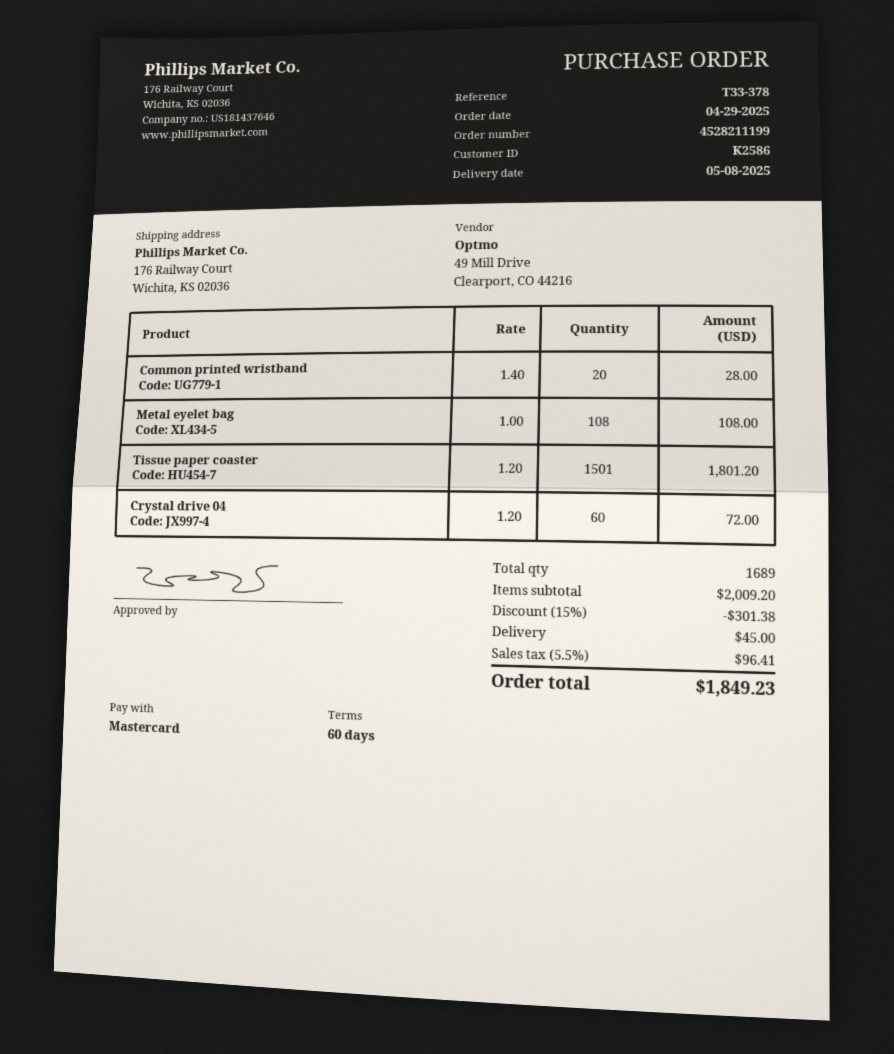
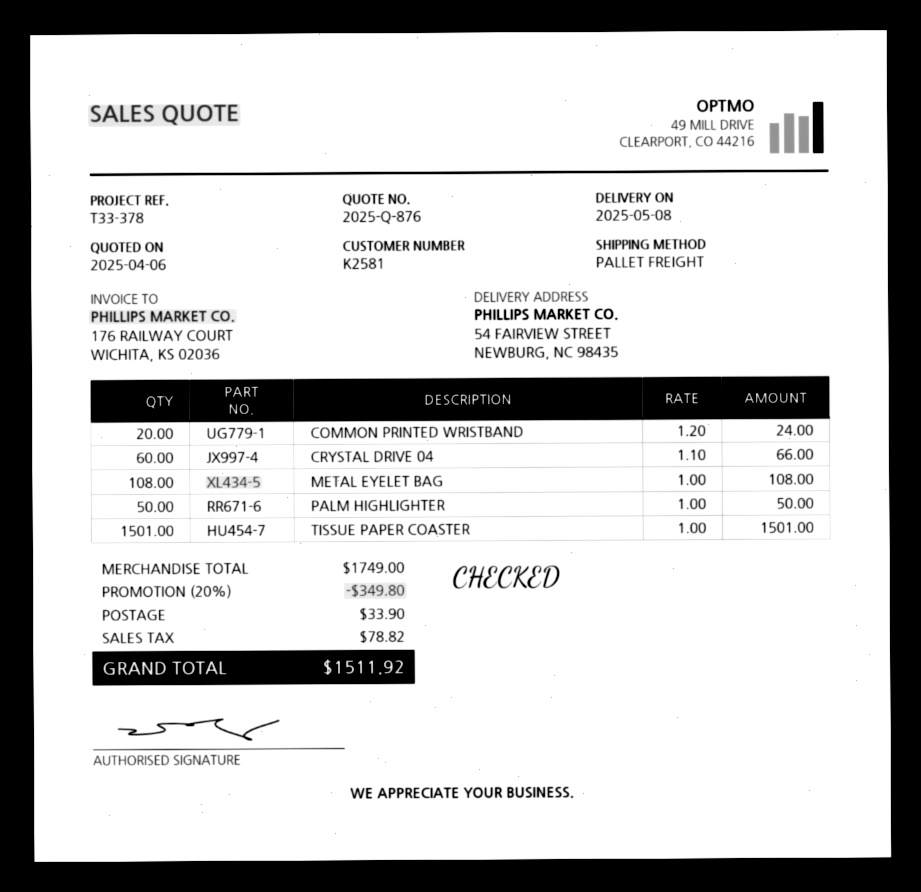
customer number: K2586 -> K2581
ship to: 176 Railway Court, Wichita, KS 02036 -> 54 FAIRVIEW STREET, NEWBURG, NC 98435
Common printed wristband: 20 x 1.40 = 28.00 -> 20 x 1.20 = 24.00
Tissue paper coaster: 1501 x 1.20 = 1801.20 -> 1501 x 1.00 = 1501.00
Crystal drive 04: 60 x 1.20 = 72.00 -> 60 x 1.10 = 66.00
PALM HIGHLIGHTER: none -> 50 x 1.00 = 50.00
subtotal: 2009.20 -> 1749.00
discount: 15% = 301.38 -> 20% = 349.80
shipping: 45.00 -> 33.90
tax: 96.41 -> 78.82
total: 1849.23 -> 1511.92

